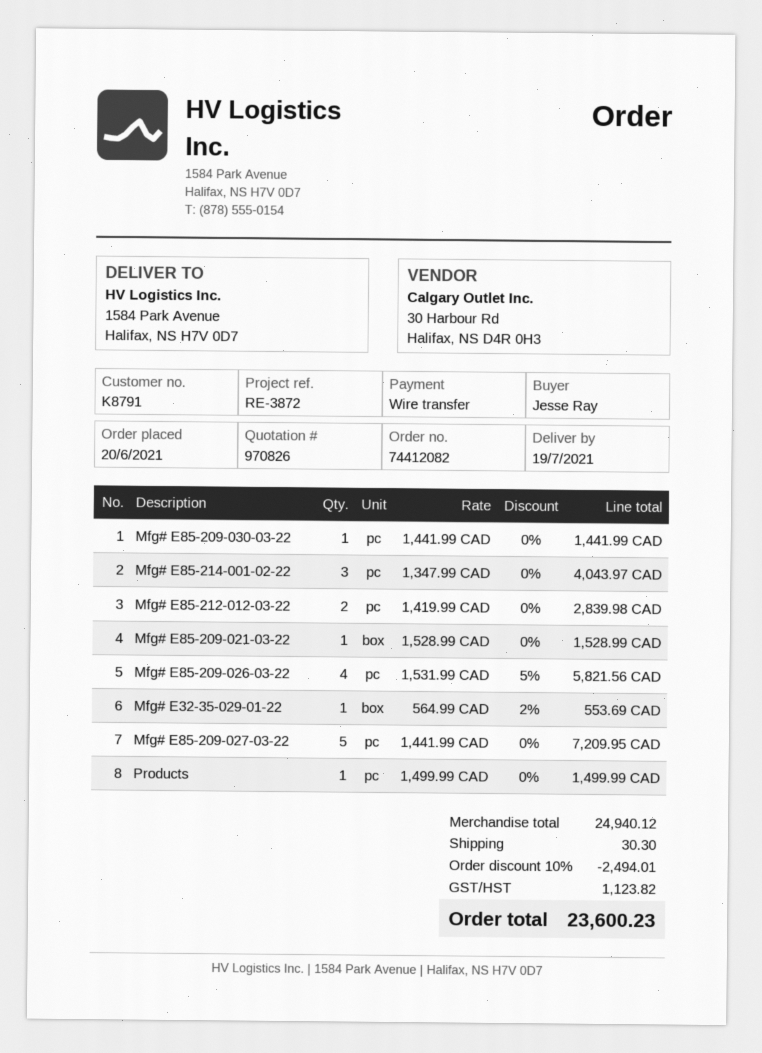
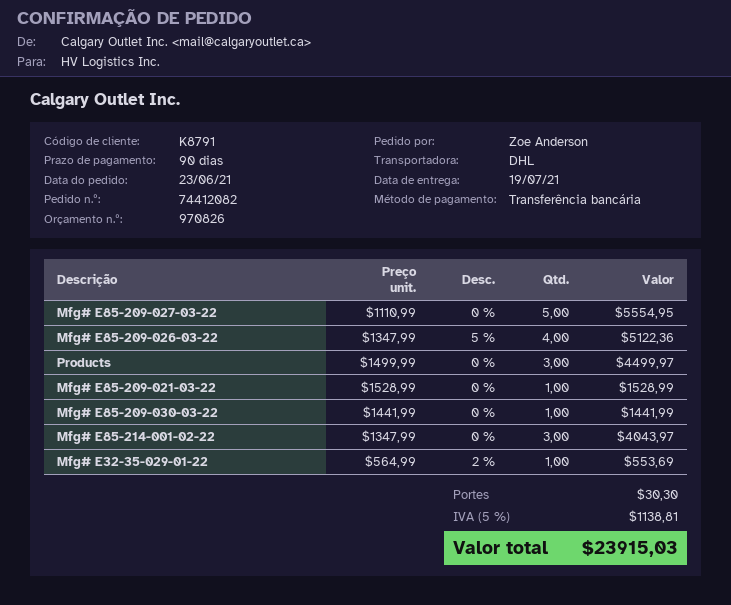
order date: 2021-06-20 -> 2021-06-23
ordered by: Jesse Ray -> Zoe Anderson
Mfg# E85-212-012-03-22: 2 x 1419.99 = 2839.98 -> none
Mfg# E85-209-026-03-22: 4 x 1531.99 - 5% = 5821.56 -> 4 x 1347.99 - 5% = 5122.36
Mfg# E85-209-027-03-22: 5 x 1441.99 = 7209.95 -> 5 x 1110.99 = 5554.95
Products: 1 x 1499.99 = 1499.99 -> 3 x 1499.99 = 4499.97
discount: 10% = 2494.01 -> none
tax: 1123.82 -> 1138.81
total: 23600.23 -> 23915.03

